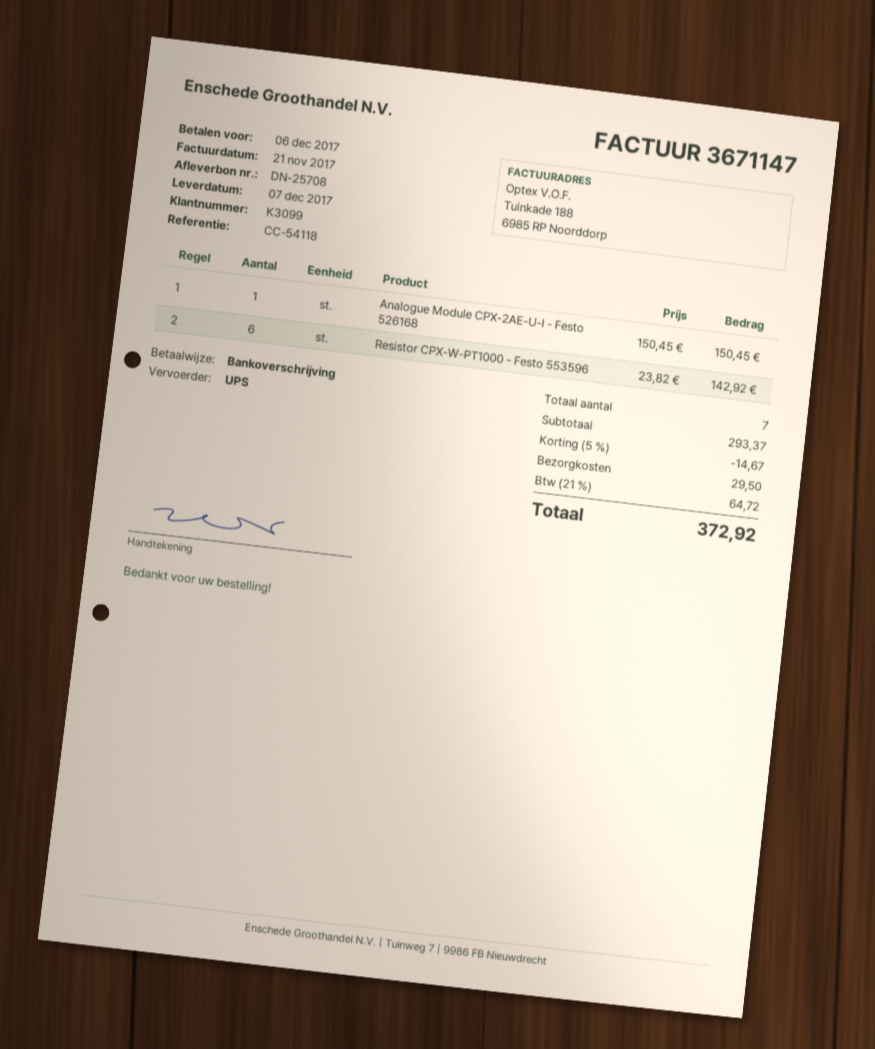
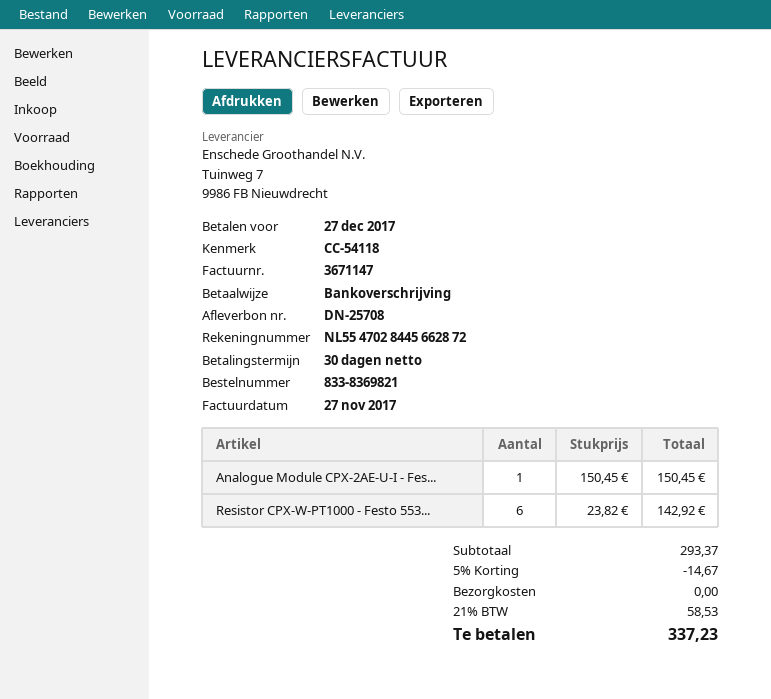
invoice date: 2017-11-21 -> 2017-11-27
due date: 2017-12-06 -> 2017-12-27
shipping: 29.50 -> 0.00
tax: 21% = 64.72 -> 21% = 58.53
total: 372.92 -> 337.23

